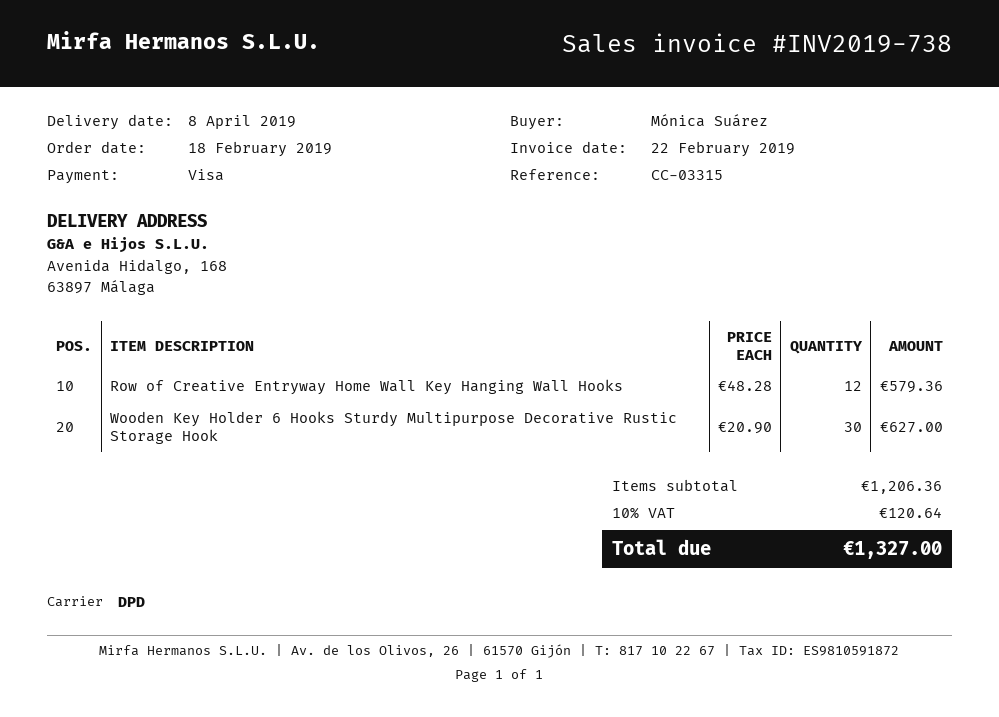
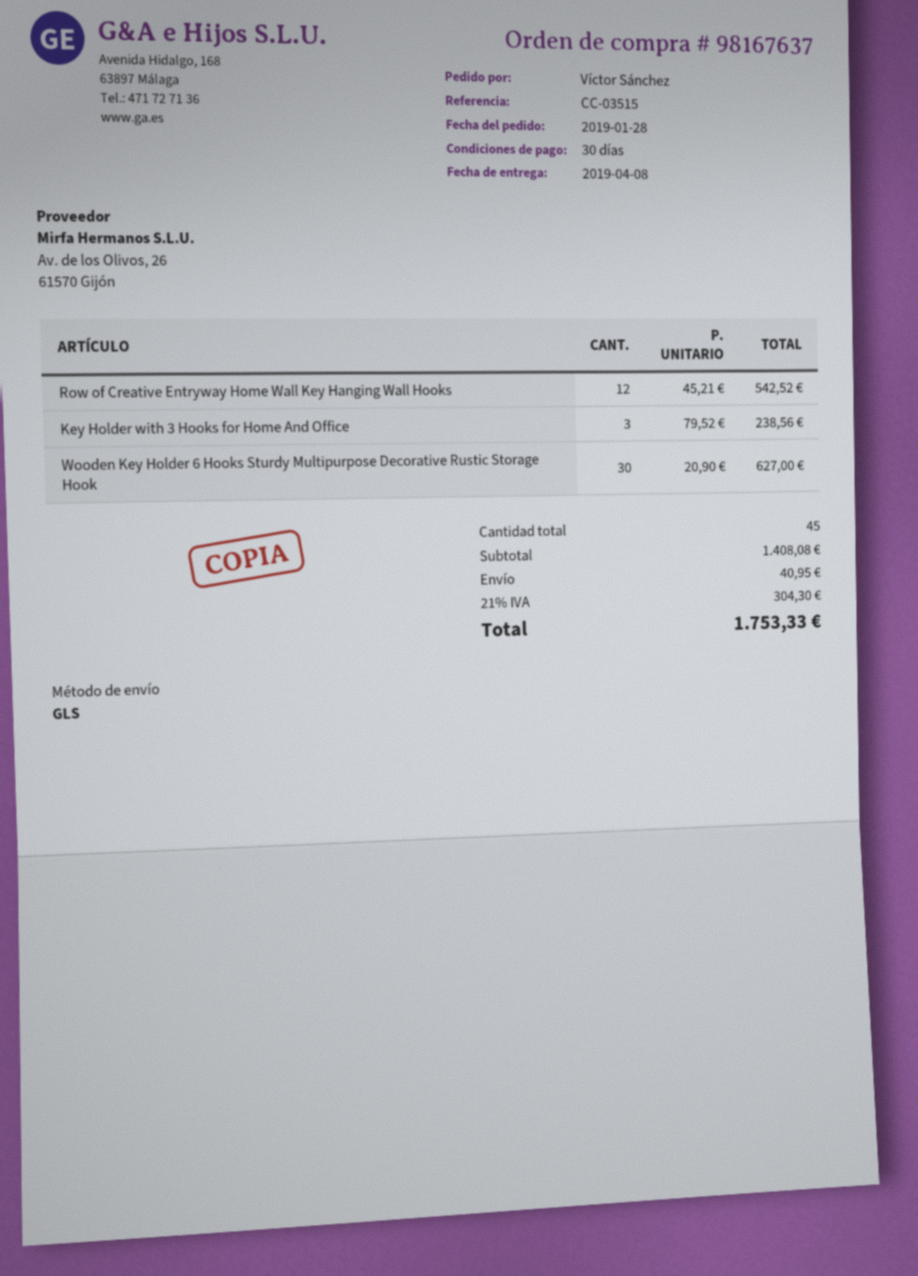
order date: 2019-02-18 -> 2019-01-28
reference: CC-03315 -> CC-03515
ordered by: Mónica Suárez -> Víctor Sánchez
shipping method: DPD -> GLS
Row of Creative Entryway Home Wall Key Hanging Wall Hooks: 12 x 48.28 = 579.36 -> 12 x 45.21 = 542.52
Key Holder with 3 Hooks for Home And Office: none -> 3 x 79.52 = 238.56
subtotal: 1206.36 -> 1408.08
shipping: none -> 40.95
tax: 10% = 120.64 -> 21% = 304.30
total: 1327.00 -> 1753.33

